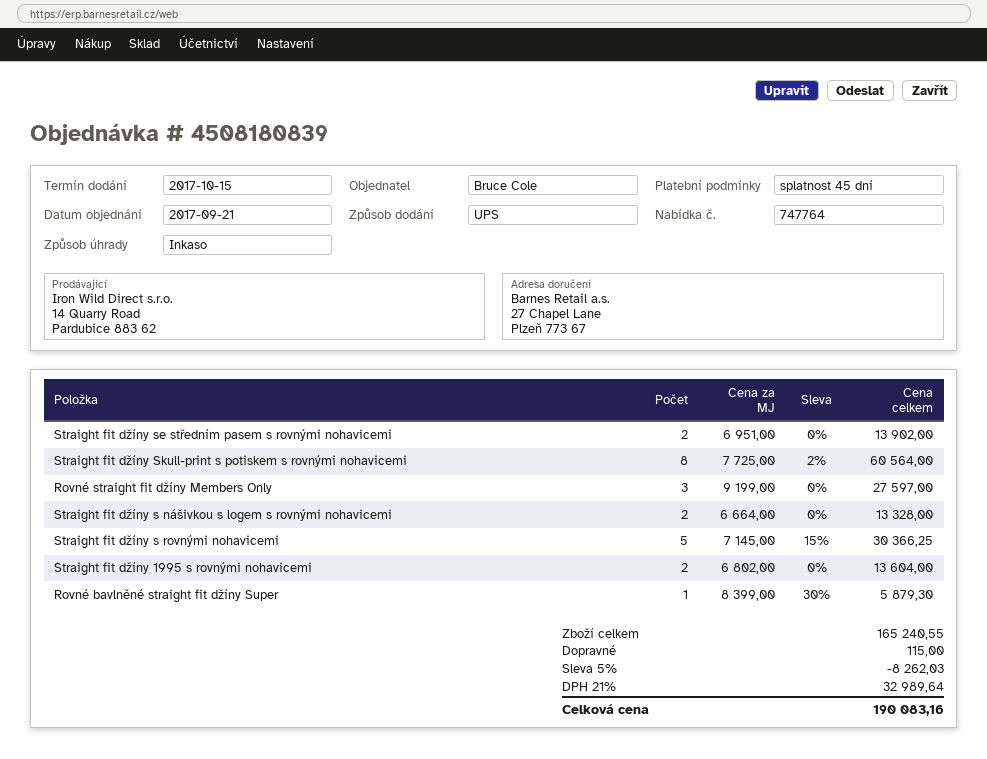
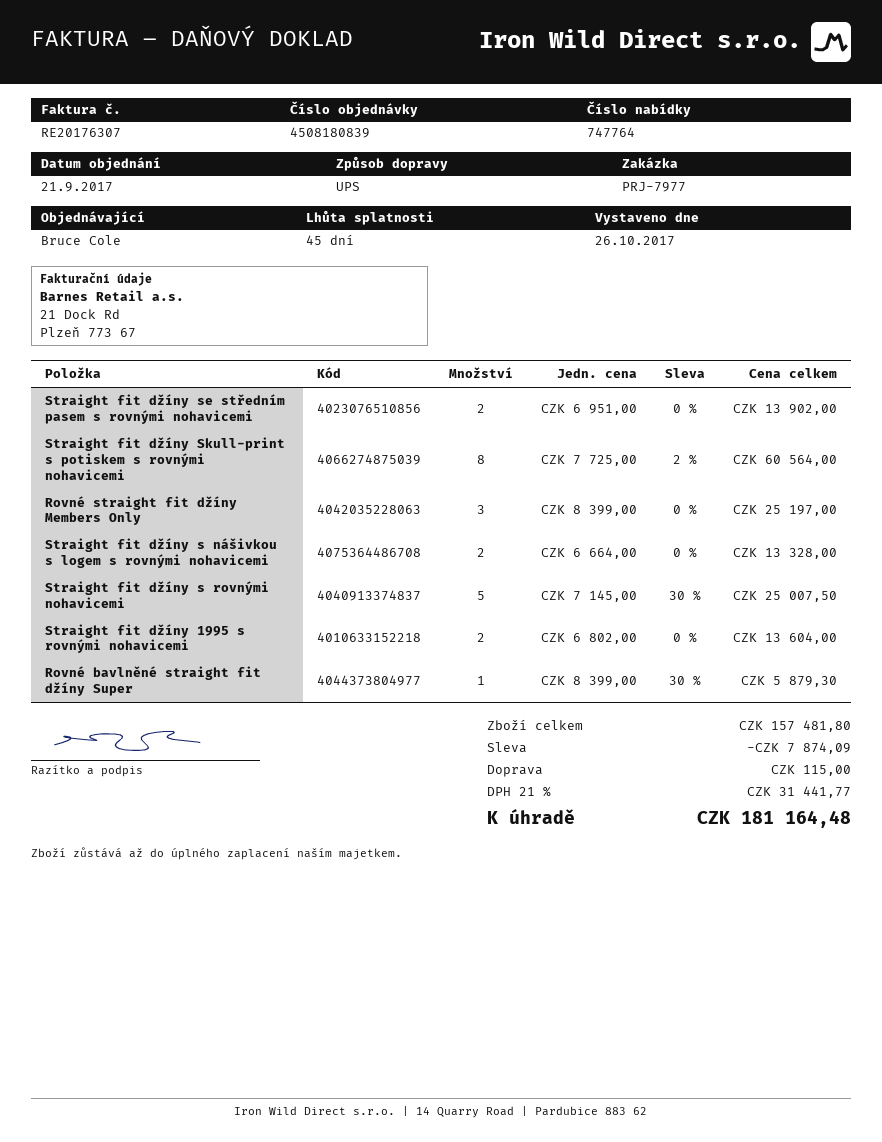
Rovné straight fit džíny Members Only: 3 x 9199.00 = 27597.00 -> 3 x 8399.00 = 25197.00
Straight fit džíny s rovnými nohavicemi: 5 x 7145.00 - 15% = 30366.25 -> 5 x 7145.00 - 30% = 25007.50
subtotal: 165240.55 -> 157481.80
discount: 8262.03 -> 7874.09
tax: 21% = 32989.64 -> 21% = 31441.77
total: 190083.16 -> 181164.48

